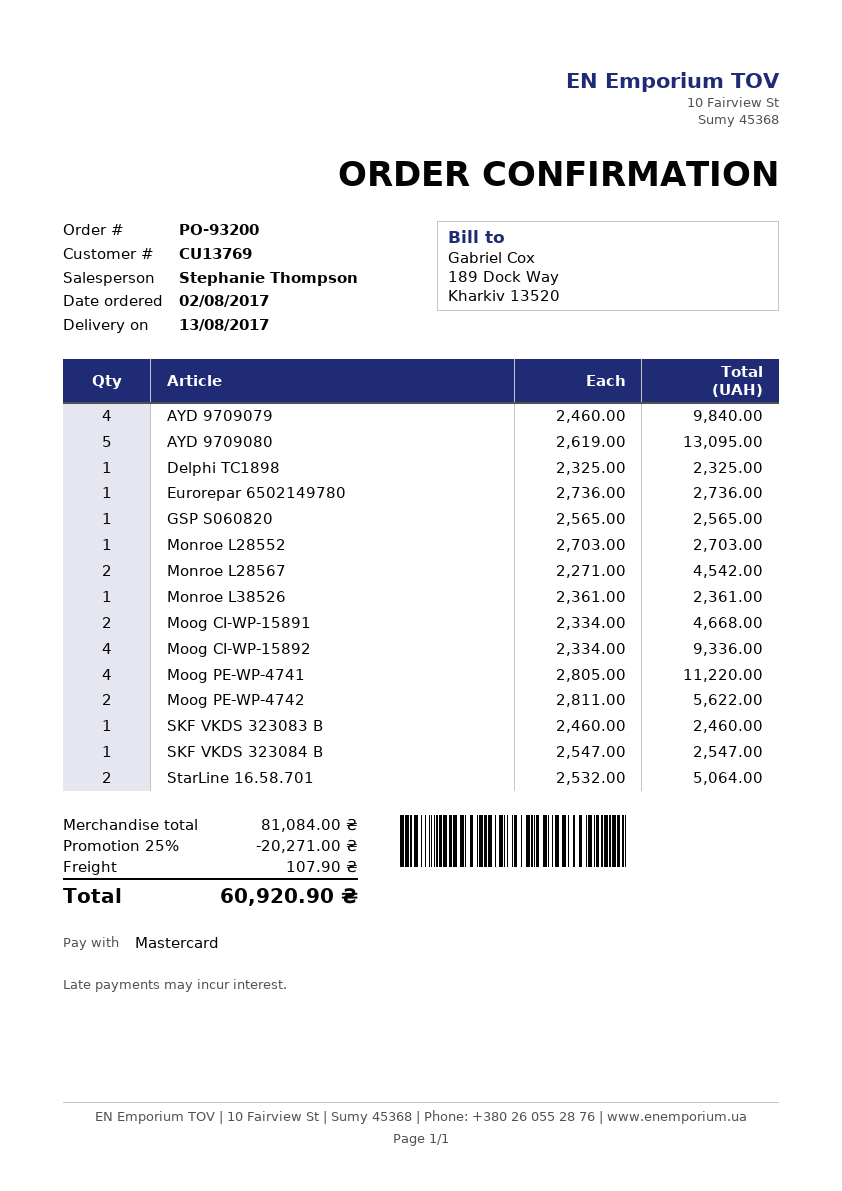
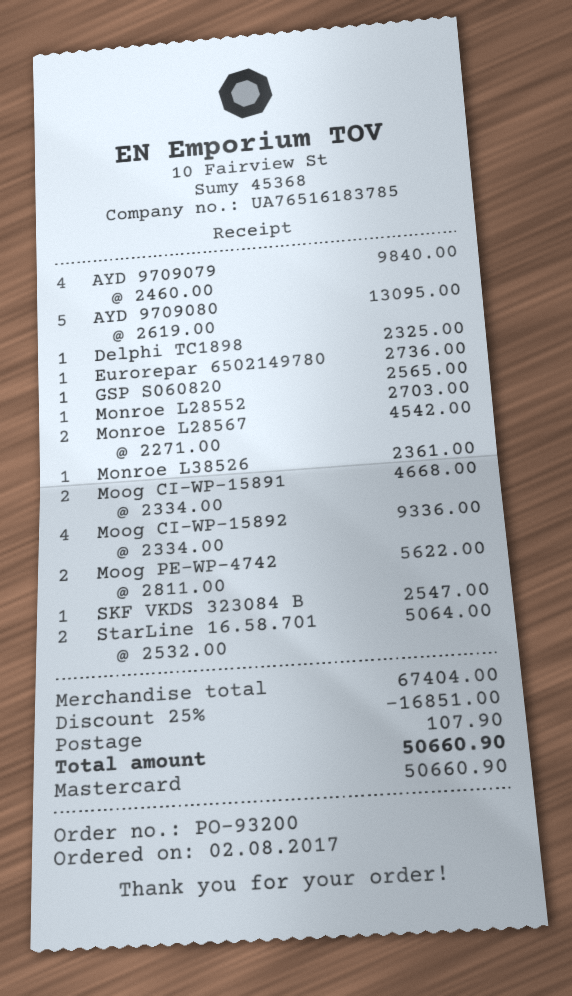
Moog PE-WP-4741: 4 x 2805.00 = 11220.00 -> none
SKF VKDS 323083 B: 1 x 2460.00 = 2460.00 -> none
subtotal: 81084.00 -> 67404.00
discount: 25% = 20271.00 -> 25% = 16851.00
total: 60920.90 -> 50660.90

